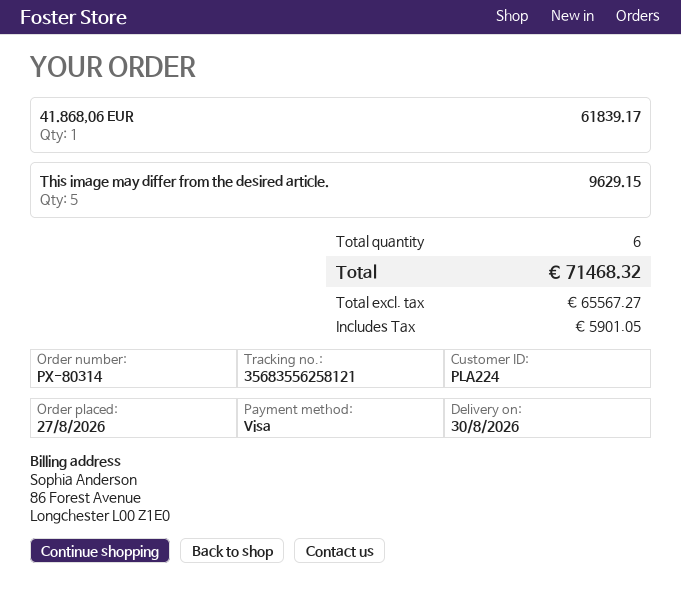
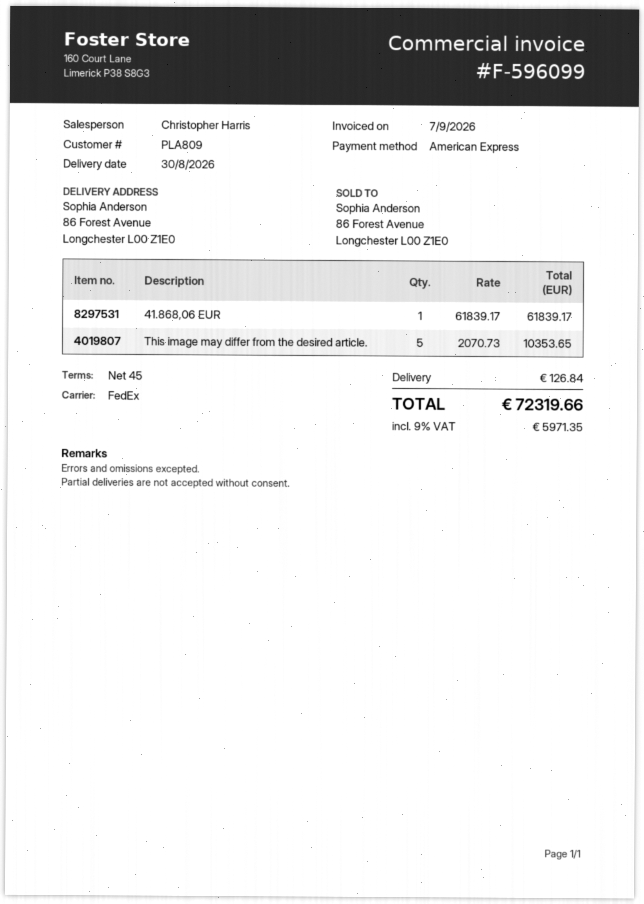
customer number: PLA224 -> PLA809
payment method: Visa -> American Express
This image may differ from the desired article.: 5 for 9629.15 -> 5 for 10353.65
shipping: none -> 126.84
tax: 5901.05 -> 5971.35
total: 71468.32 -> 72319.66

